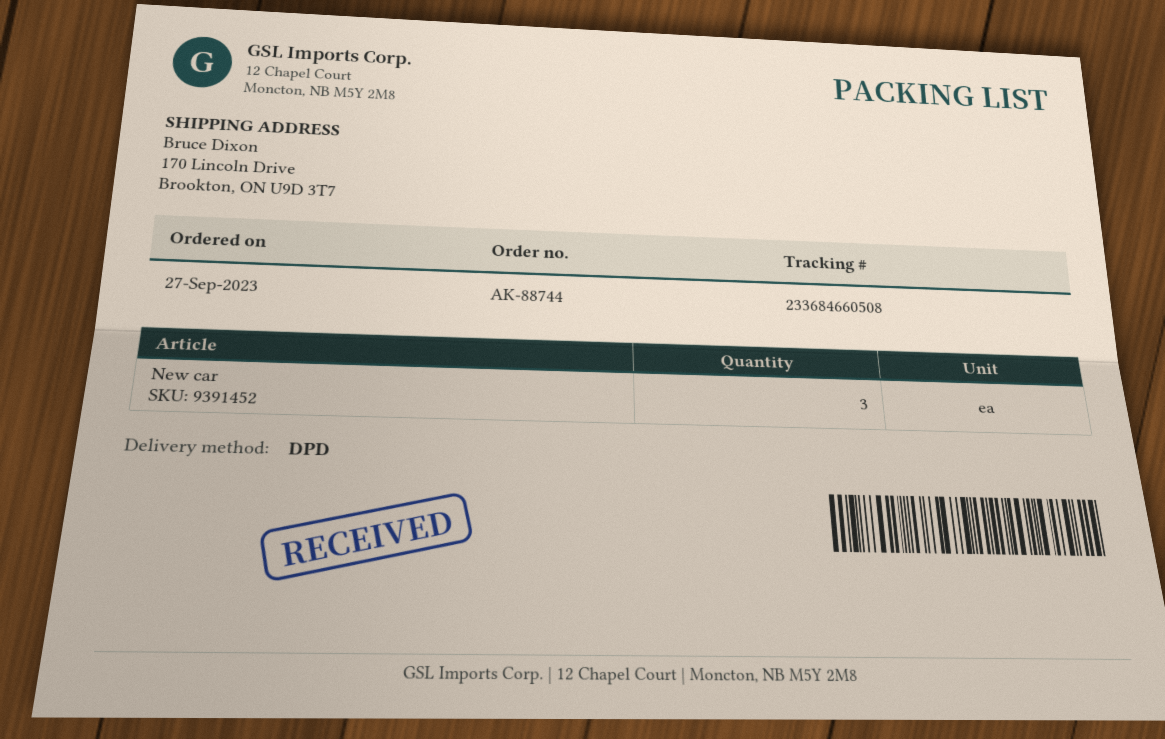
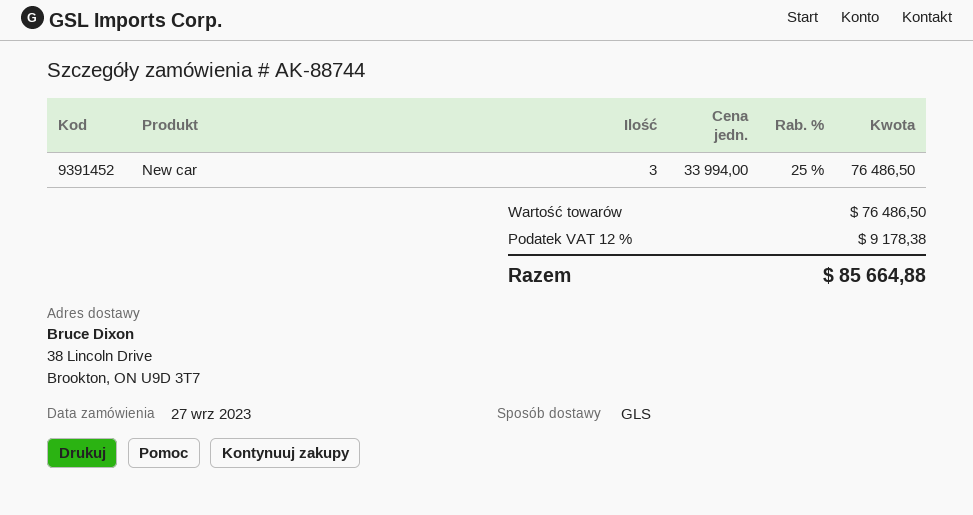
shipping method: DPD -> GLS
ship to: 170 Lincoln Drive, Brookton, ON U9D 3T7 -> 38 Lincoln Drive, Brookton, ON U9D 3T7

